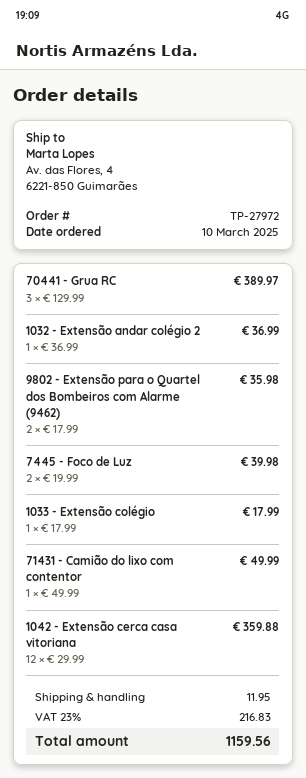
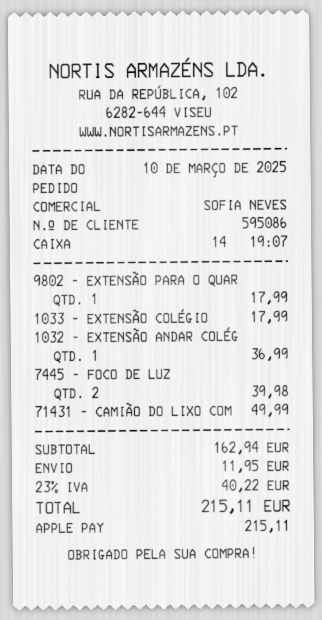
70441 - Grua RC: 3 for 389.97 -> none
9802 - Extensão para o Quartel dos Bombeiros com Alarme (9462): 2 for 35.98 -> 1 for 17.99
1042 - Extensão cerca casa vitoriana: 12 for 359.88 -> none
tax: 23% = 216.83 -> 23% = 40.22
total: 1159.56 -> 215.11

